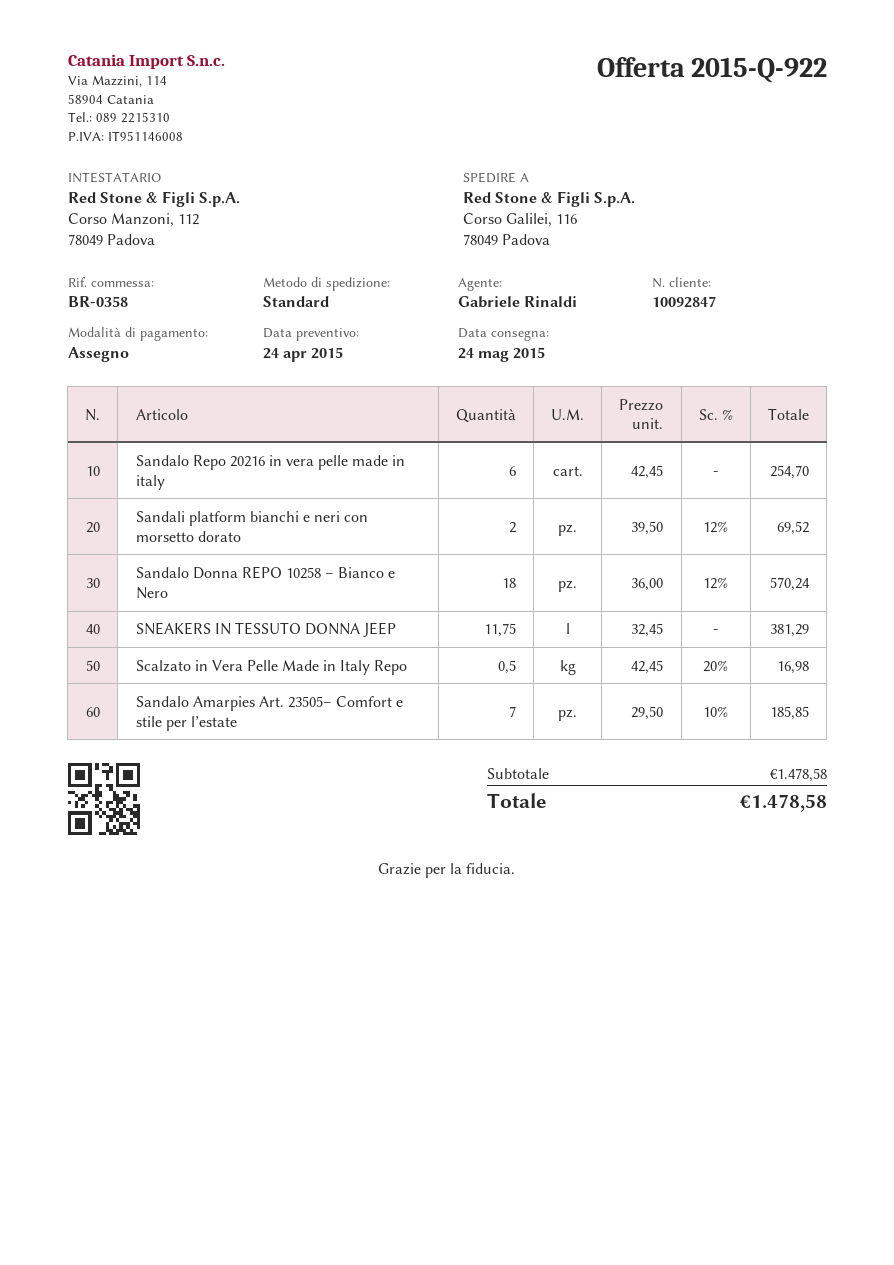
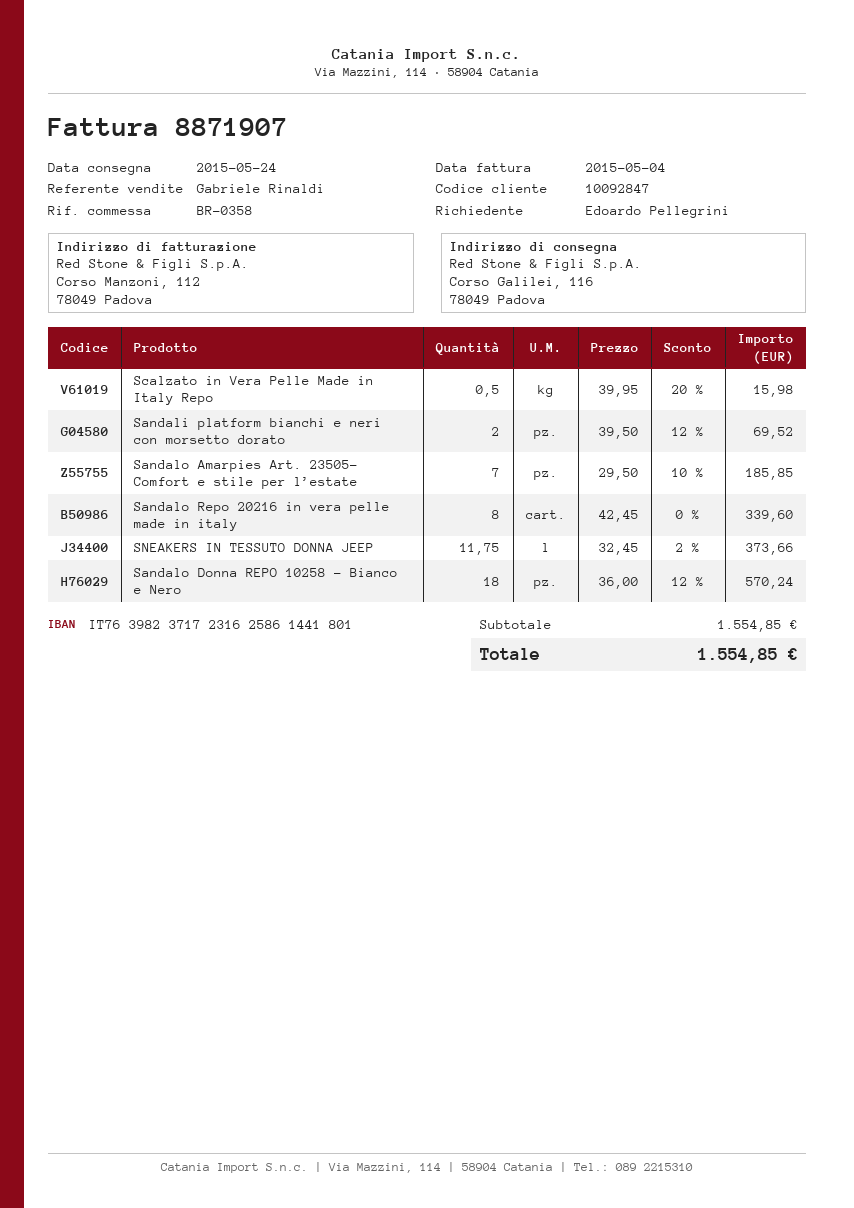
Sandalo Repo 20216 in vera pelle made in italy: 6 x 42.45 = 254.70 -> 8 x 42.45 = 339.60
SNEAKERS IN TESSUTO DONNA JEEP: 11.75 x 32.45 = 381.29 -> 11.75 x 32.45 - 2% = 373.66
Scalzato in Vera Pelle Made in Italy Repo: 0.5 x 42.45 - 20% = 16.98 -> 0.5 x 39.95 - 20% = 15.98
subtotal: 1478.58 -> 1554.85
total: 1478.58 -> 1554.85

